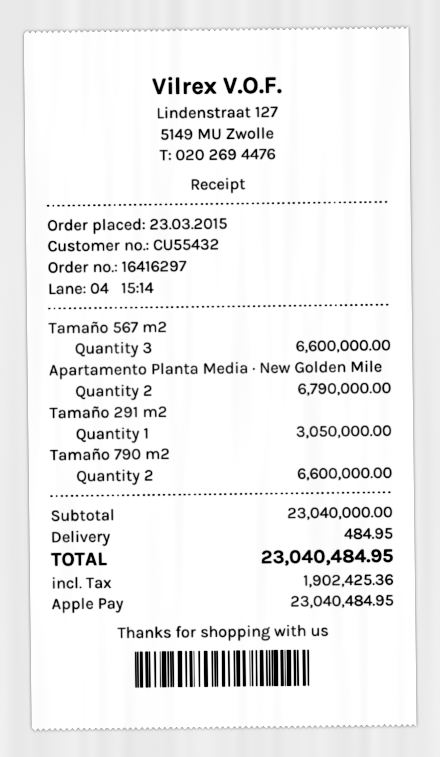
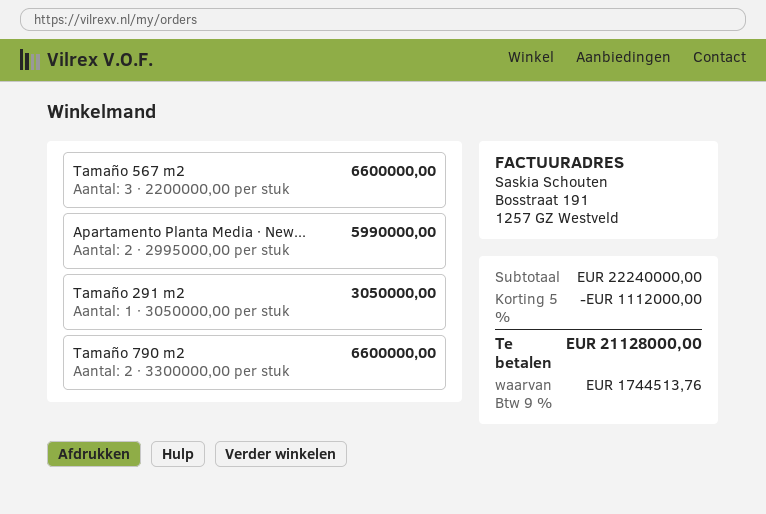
Apartamento Planta Media · New Golden Mile: 2 for 6790000.00 -> 2 for 5990000.00
subtotal: 23040000.00 -> 22240000.00
discount: none -> 5% = 1112000.00
shipping: 484.95 -> none
tax: 1902425.36 -> 1744513.76
total: 23040484.95 -> 21128000.00

